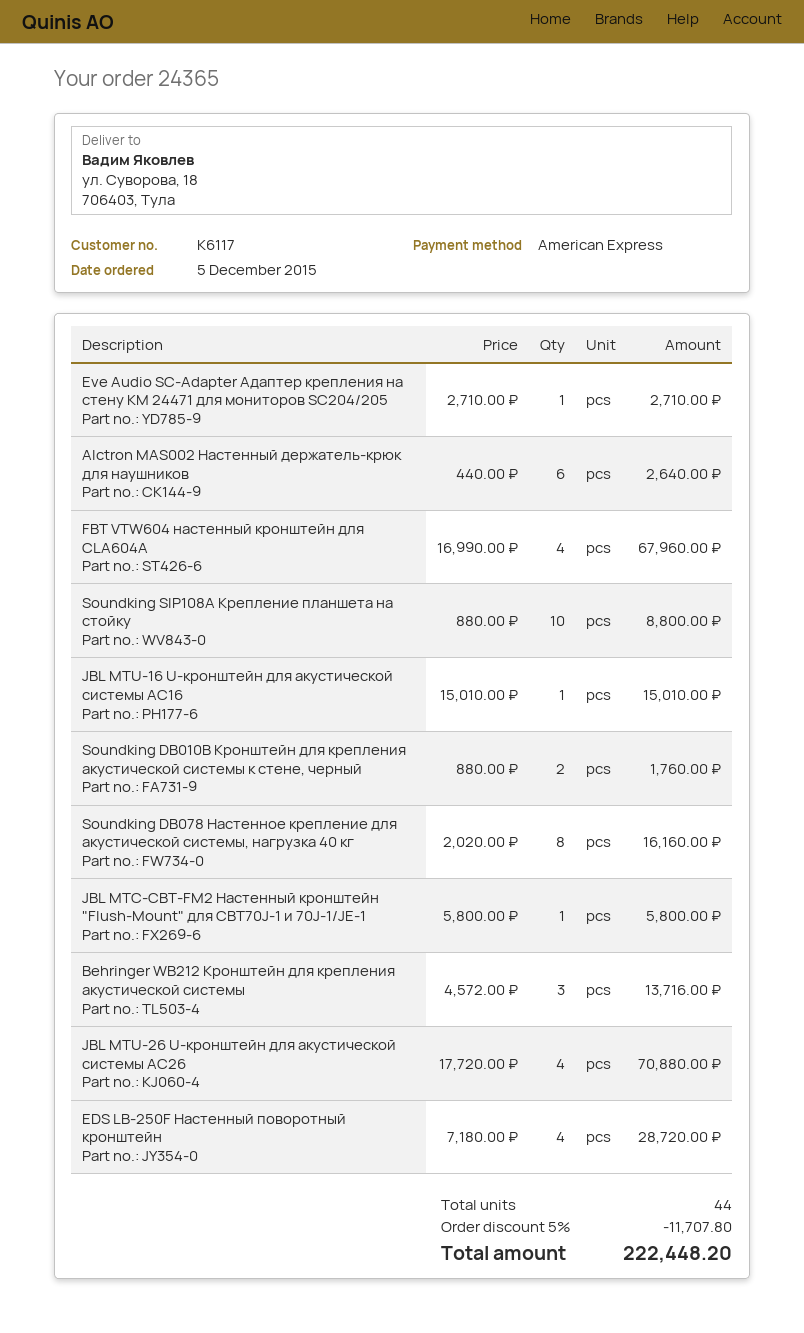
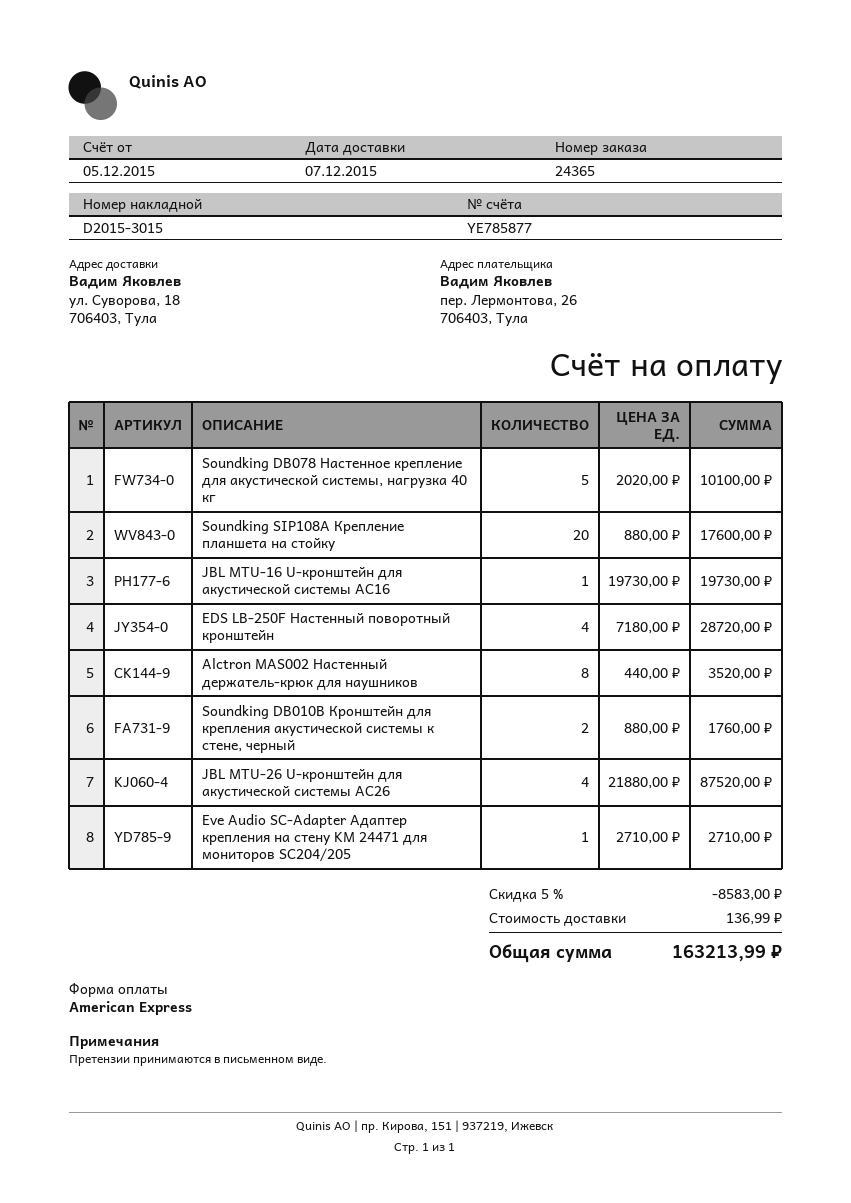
Alctron MAS002 Настенный держатель-крюк для наушников: 6 x 440.00 = 2640.00 -> 8 x 440.00 = 3520.00
FBT VTW604 настенный кронштейн для CLA604A: 4 x 16990.00 = 67960.00 -> none
Soundking SIP108A Крепление планшета на стойку: 10 x 880.00 = 8800.00 -> 20 x 880.00 = 17600.00
JBL MTU-16 U-кронштейн для акустической системы AC16: 1 x 15010.00 = 15010.00 -> 1 x 19730.00 = 19730.00
Soundking DB078 Настенное крепление для акустической системы, нагрузка 40 кг: 8 x 2020.00 = 16160.00 -> 5 x 2020.00 = 10100.00
JBL MTC-CBT-FM2 Настенный кронштейн "Flush-Mount" для CBT70J-1 и 70J-1/JE-1: 1 x 5800.00 = 5800.00 -> none
Behringer WB212 Кронштейн для крепления акустической системы: 3 x 4572.00 = 13716.00 -> none
JBL MTU-26 U-кронштейн для акустической системы AC26: 4 x 17720.00 = 70880.00 -> 4 x 21880.00 = 87520.00
discount: 5% = 11707.80 -> 5% = 8583.00
shipping: none -> 136.99
total: 222448.20 -> 163213.99

